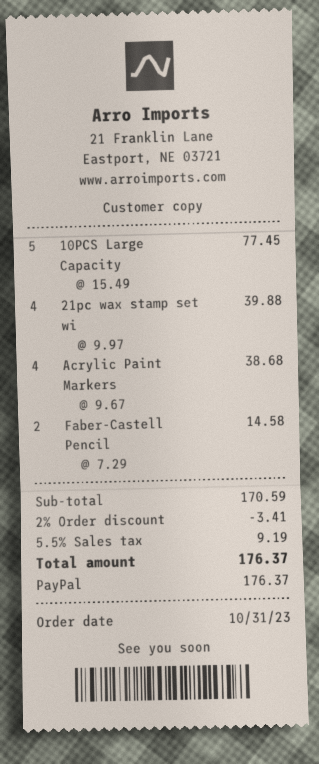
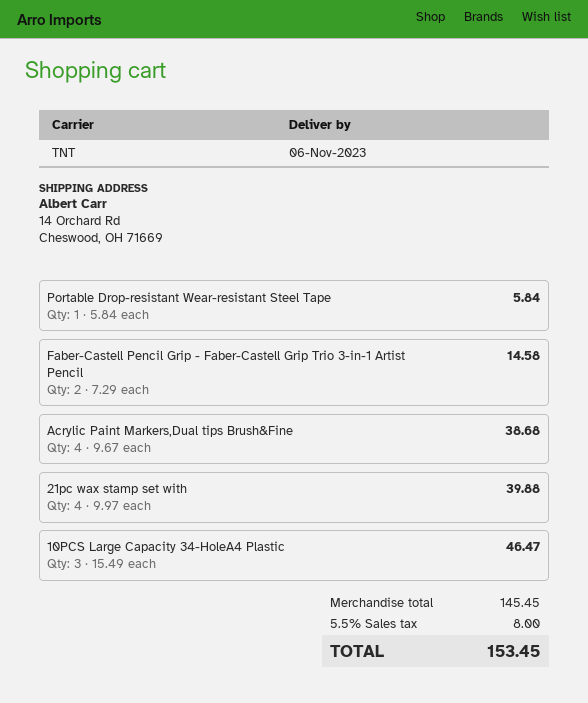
10PCS Large Capacity: 5 x 15.49 = 77.45 -> 3 x 15.49 = 46.47
Portable Drop-resistant Wear-resistant Steel Tape: none -> 1 x 5.84 = 5.84
subtotal: 170.59 -> 145.45
discount: 2% = 3.41 -> none
tax: 5.5% = 9.19 -> 5.5% = 8.00
total: 176.37 -> 153.45

